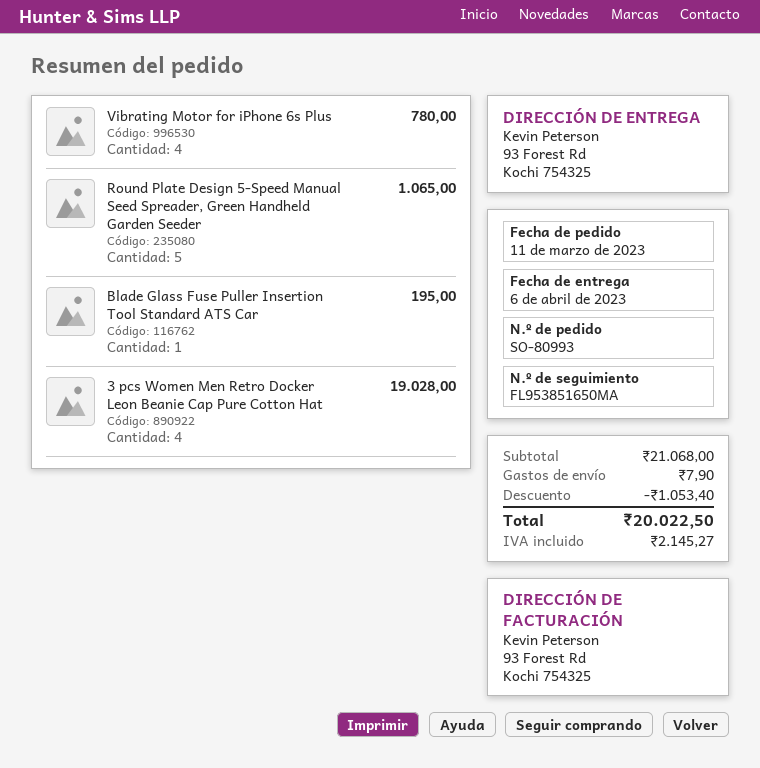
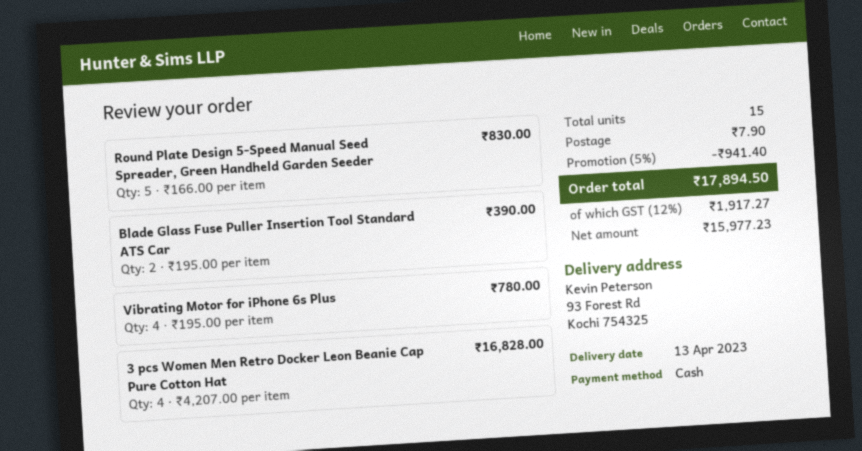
delivery date: 2023-04-06 -> 2023-04-13
Round Plate Design 5-Speed Manual Seed Spreader, Green Handheld Garden Seeder: 5 for 1065.00 -> 5 for 830.00
Blade Glass Fuse Puller Insertion Tool Standard ATS Car: 1 for 195.00 -> 2 for 390.00
3 pcs Women Men Retro Docker Leon Beanie Cap Pure Cotton Hat: 4 for 19028.00 -> 4 for 16828.00
discount: 1053.40 -> 941.40
tax: 2145.27 -> 1917.27
total: 20022.50 -> 17894.50

